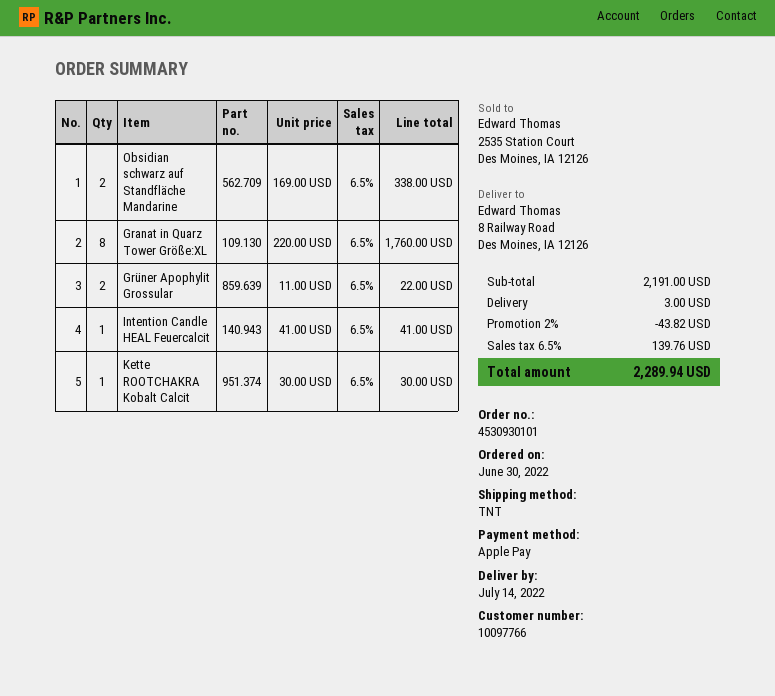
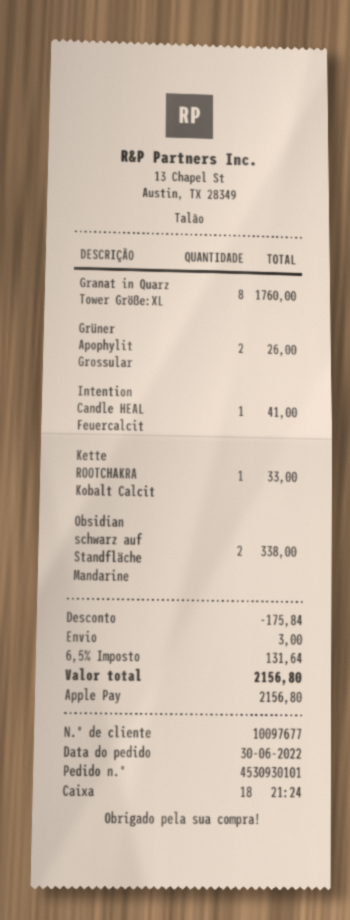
customer number: 10097766 -> 10097677
Grüner Apophylit Grossular: 2 for 22.00 -> 2 for 26.00
Kette ROOTCHAKRA Kobalt Calcit: 1 for 30.00 -> 1 for 33.00
discount: 43.82 -> 175.84
tax: 6.5% = 139.76 -> 6.5% = 131.64
total: 2289.94 -> 2156.80

